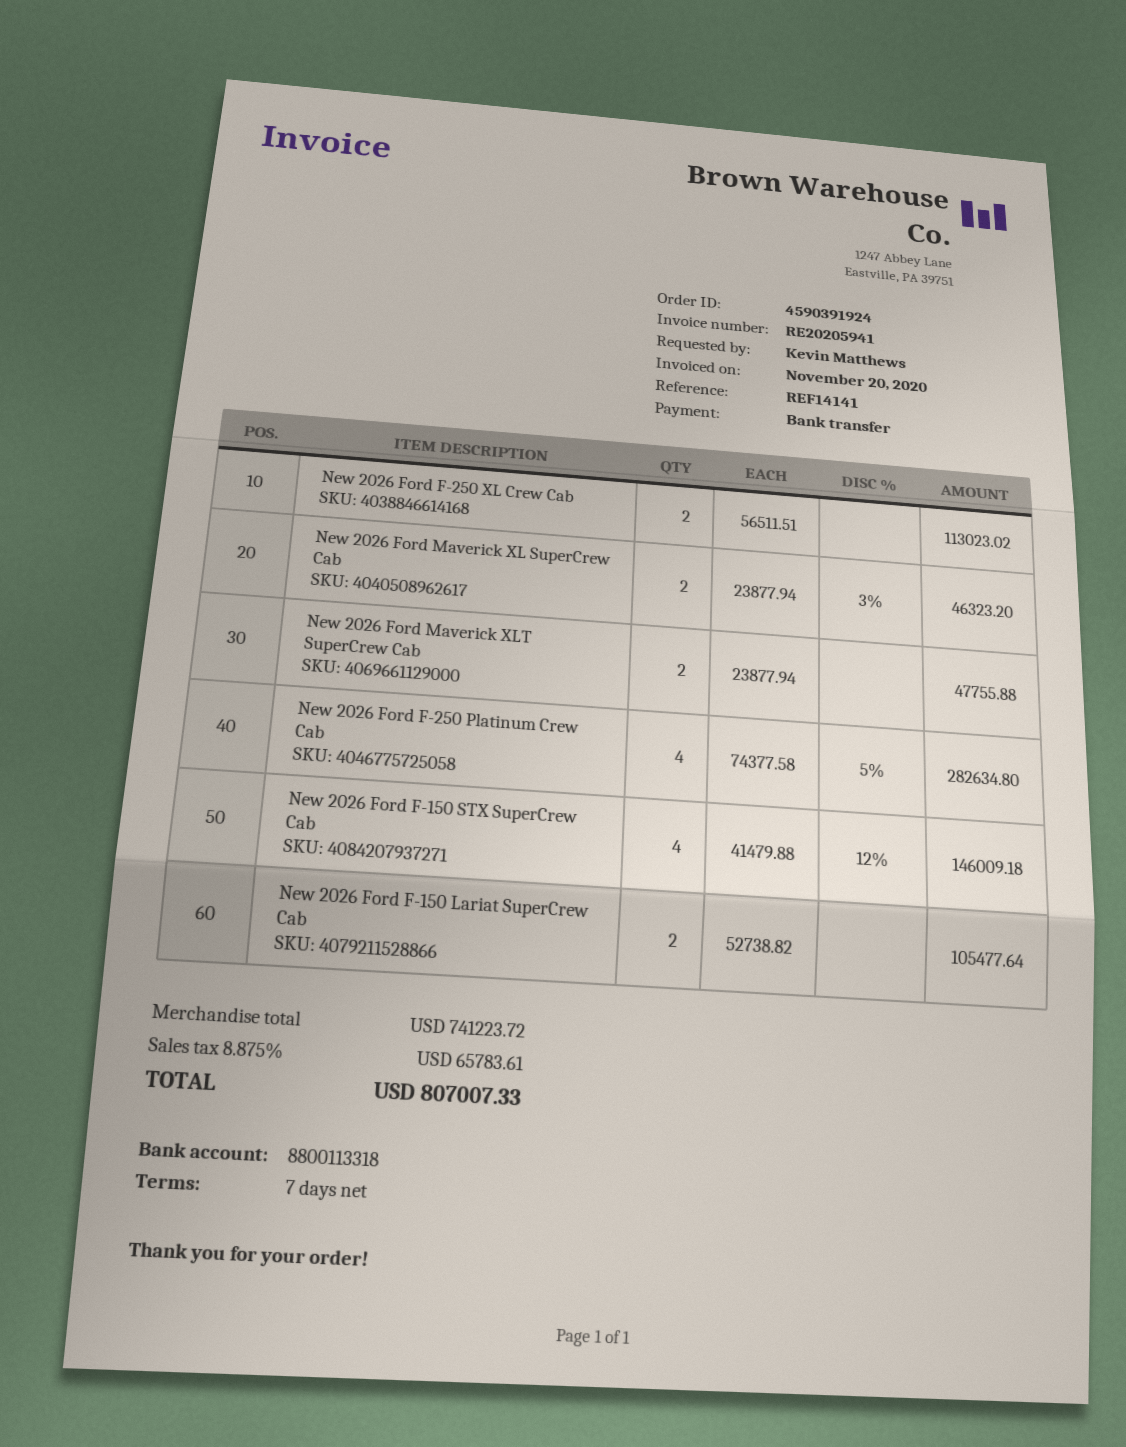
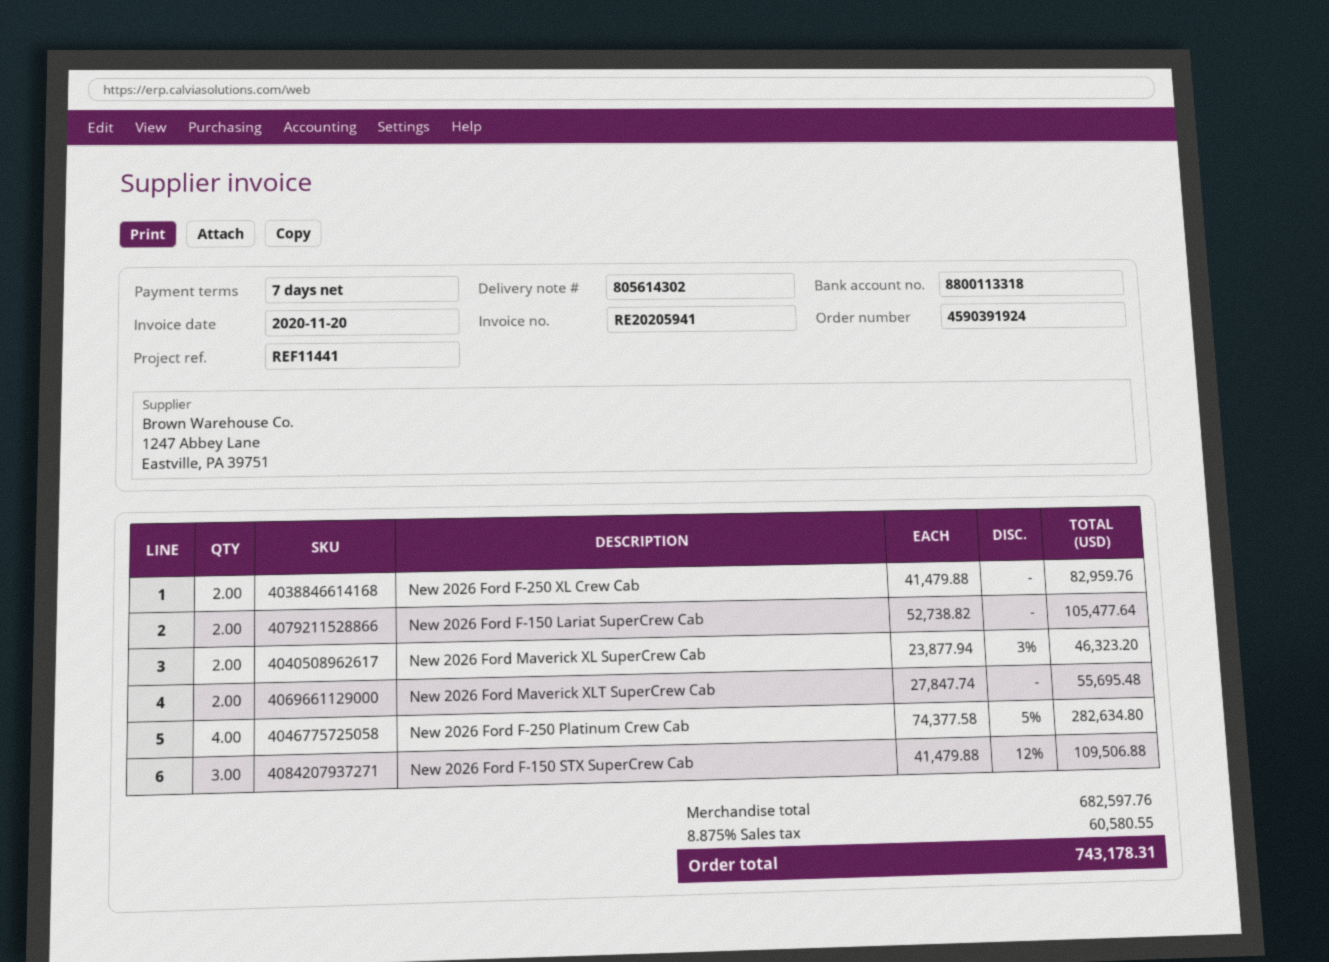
reference: REF14141 -> REF11441
New 2026 Ford F-250 XL Crew Cab: 2 x 56511.51 = 113023.02 -> 2 x 41479.88 = 82959.76
New 2026 Ford Maverick XLT SuperCrew Cab: 2 x 23877.94 = 47755.88 -> 2 x 27847.74 = 55695.48
New 2026 Ford F-150 STX SuperCrew Cab: 4 x 41479.88 - 12% = 146009.18 -> 3 x 41479.88 - 12% = 109506.88
subtotal: 741223.72 -> 682597.76
tax: 8.875% = 65783.61 -> 8.875% = 60580.55
total: 807007.33 -> 743178.31

